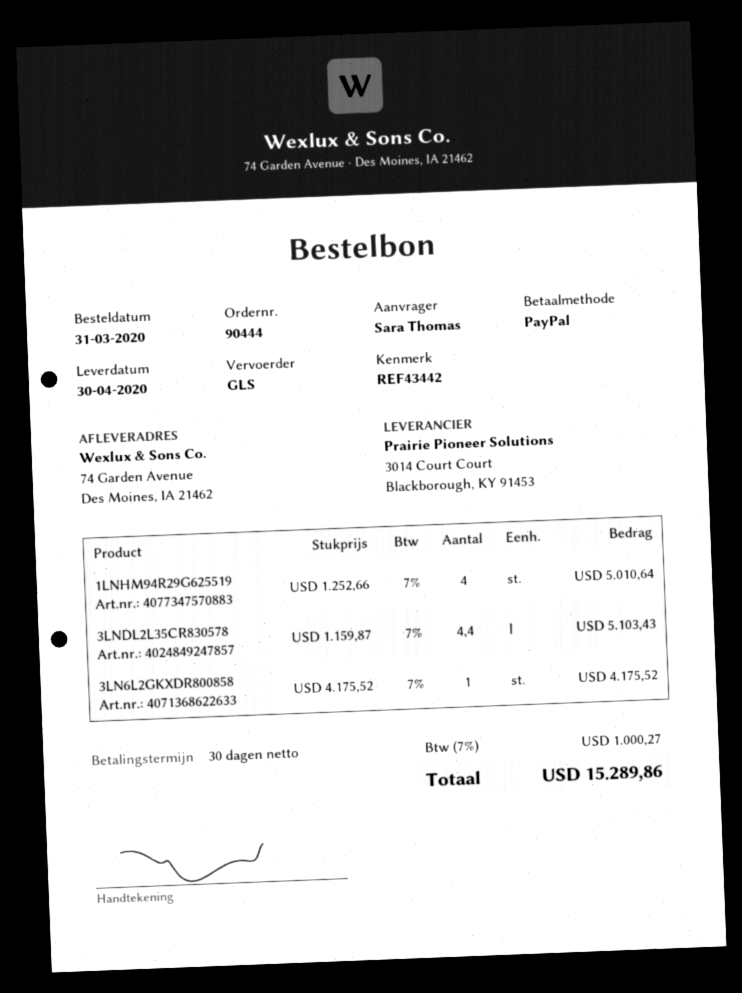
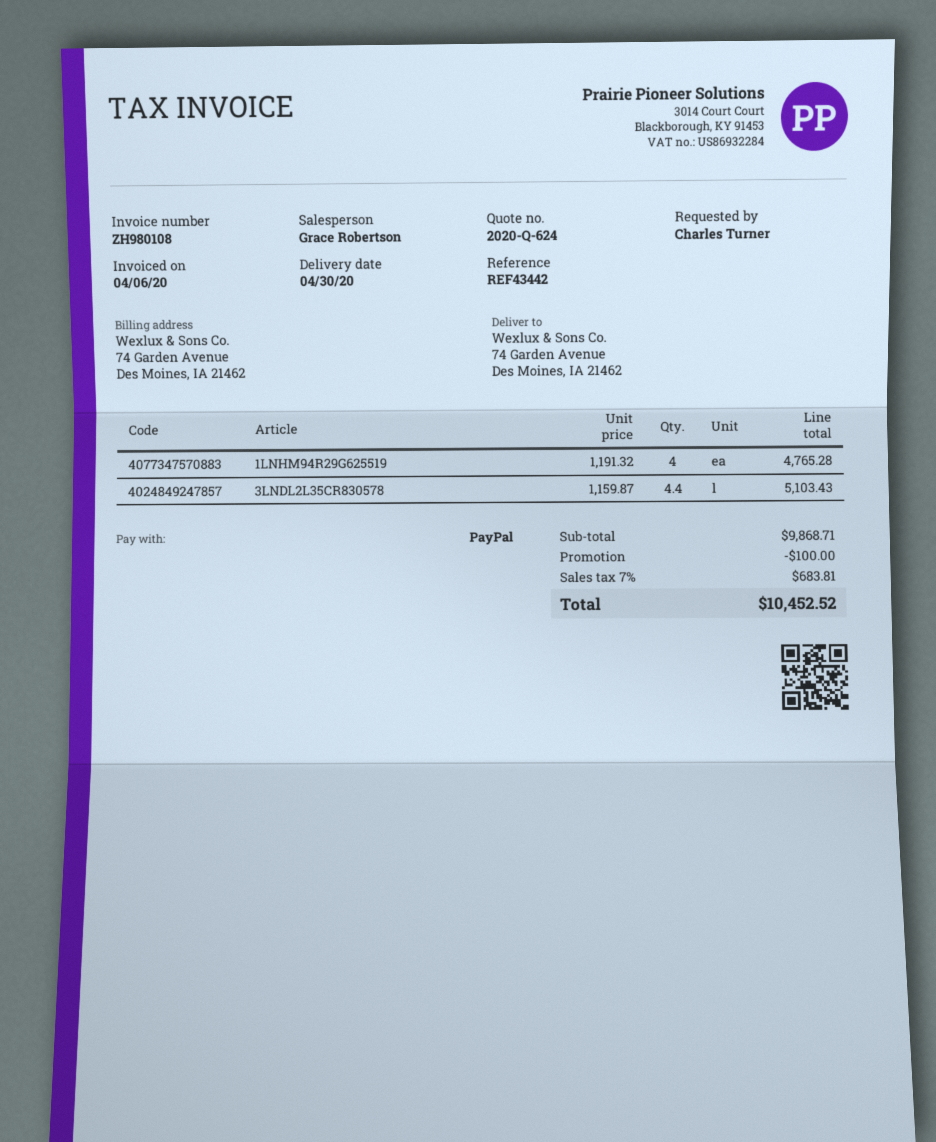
ordered by: Sara Thomas -> Charles Turner
1LNHM94R29G625519: 4 x 1252.66 = 5010.64 -> 4 x 1191.32 = 4765.28
3LN6L2GKXDR800858: 1 x 4175.52 = 4175.52 -> none
discount: none -> 100.00
tax: 7% = 1000.27 -> 7% = 683.81
total: 15289.86 -> 10452.52

